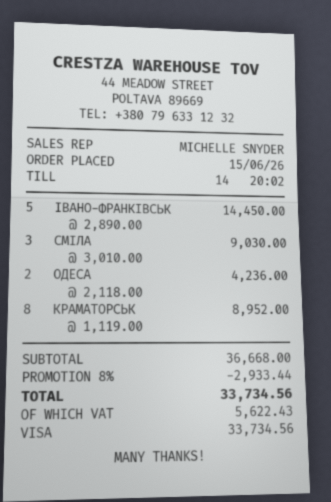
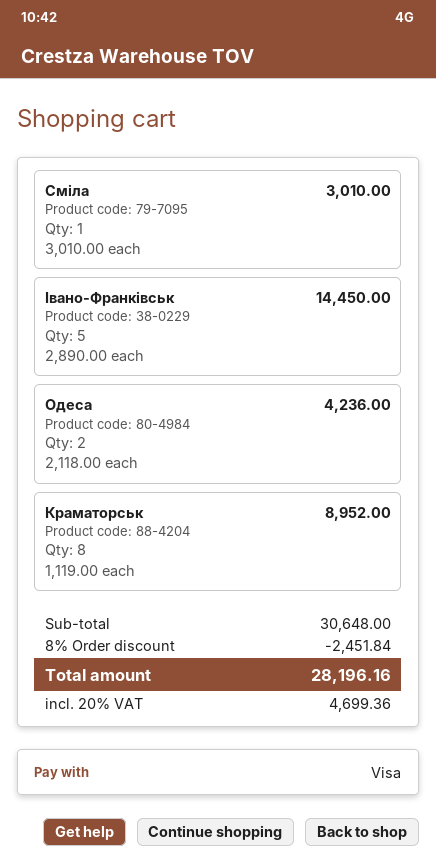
СМІЛА: 3 x 3010.00 = 9030.00 -> 1 x 3010.00 = 3010.00
subtotal: 36668.00 -> 30648.00
discount: 8% = 2933.44 -> 8% = 2451.84
tax: 5622.43 -> 4699.36
total: 33734.56 -> 28196.16

